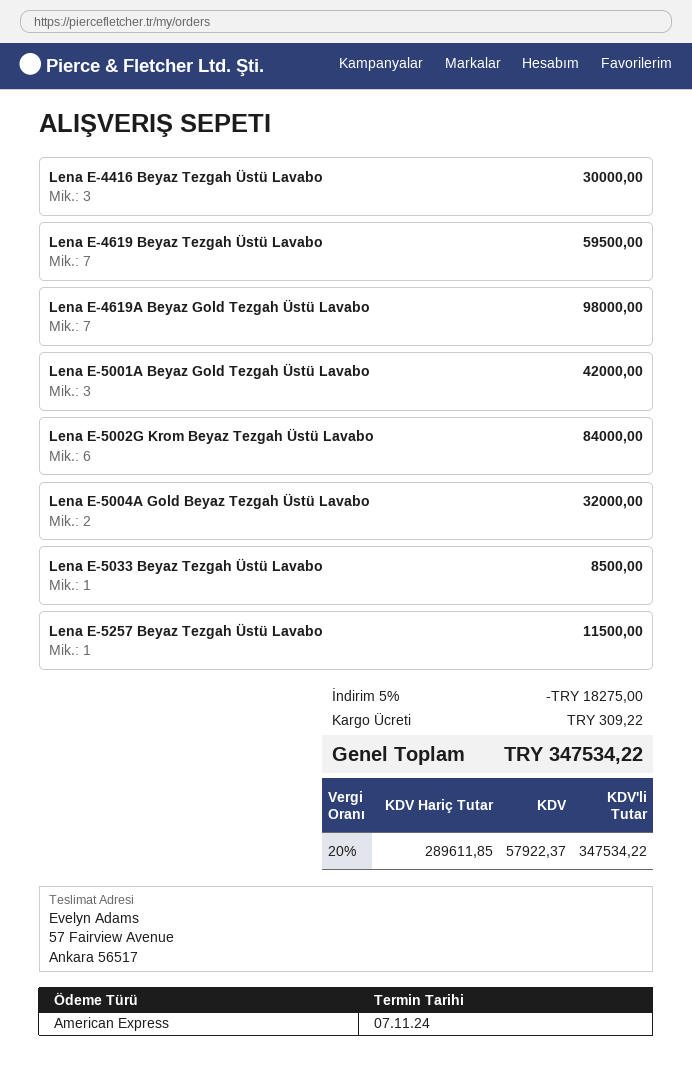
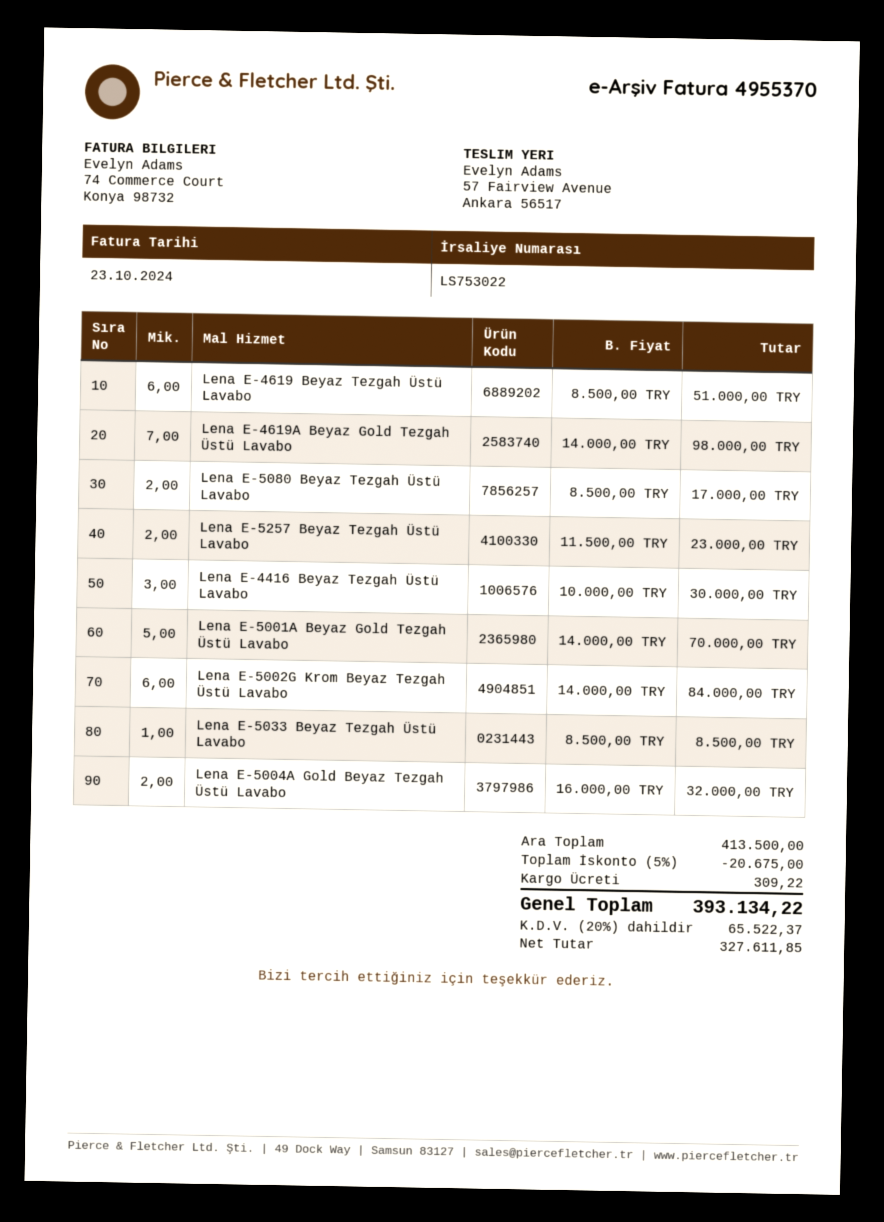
Lena E-4619 Beyaz Tezgah Üstü Lavabo: 7 for 59500.00 -> 6 for 51000.00
Lena E-5001A Beyaz Gold Tezgah Üstü Lavabo: 3 for 42000.00 -> 5 for 70000.00
Lena E-5257 Beyaz Tezgah Üstü Lavabo: 1 for 11500.00 -> 2 for 23000.00
Lena E-5080 Beyaz Tezgah Üstü Lavabo: none -> 2 for 17000.00
discount: 5% = 18275.00 -> 5% = 20675.00
net: 289611.85 -> 327611.85
tax: 20% = 57922.37 -> 20% = 65522.37
total: 347534.22 -> 393134.22

